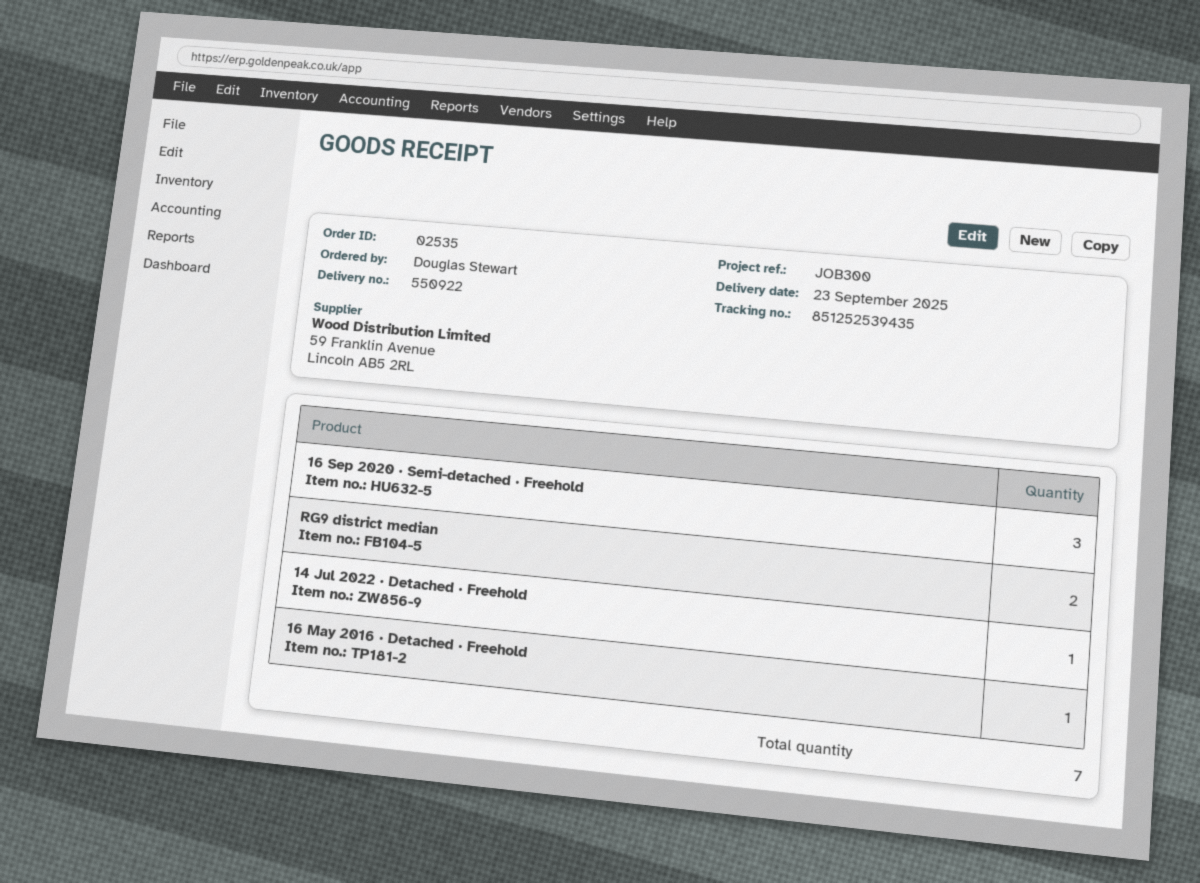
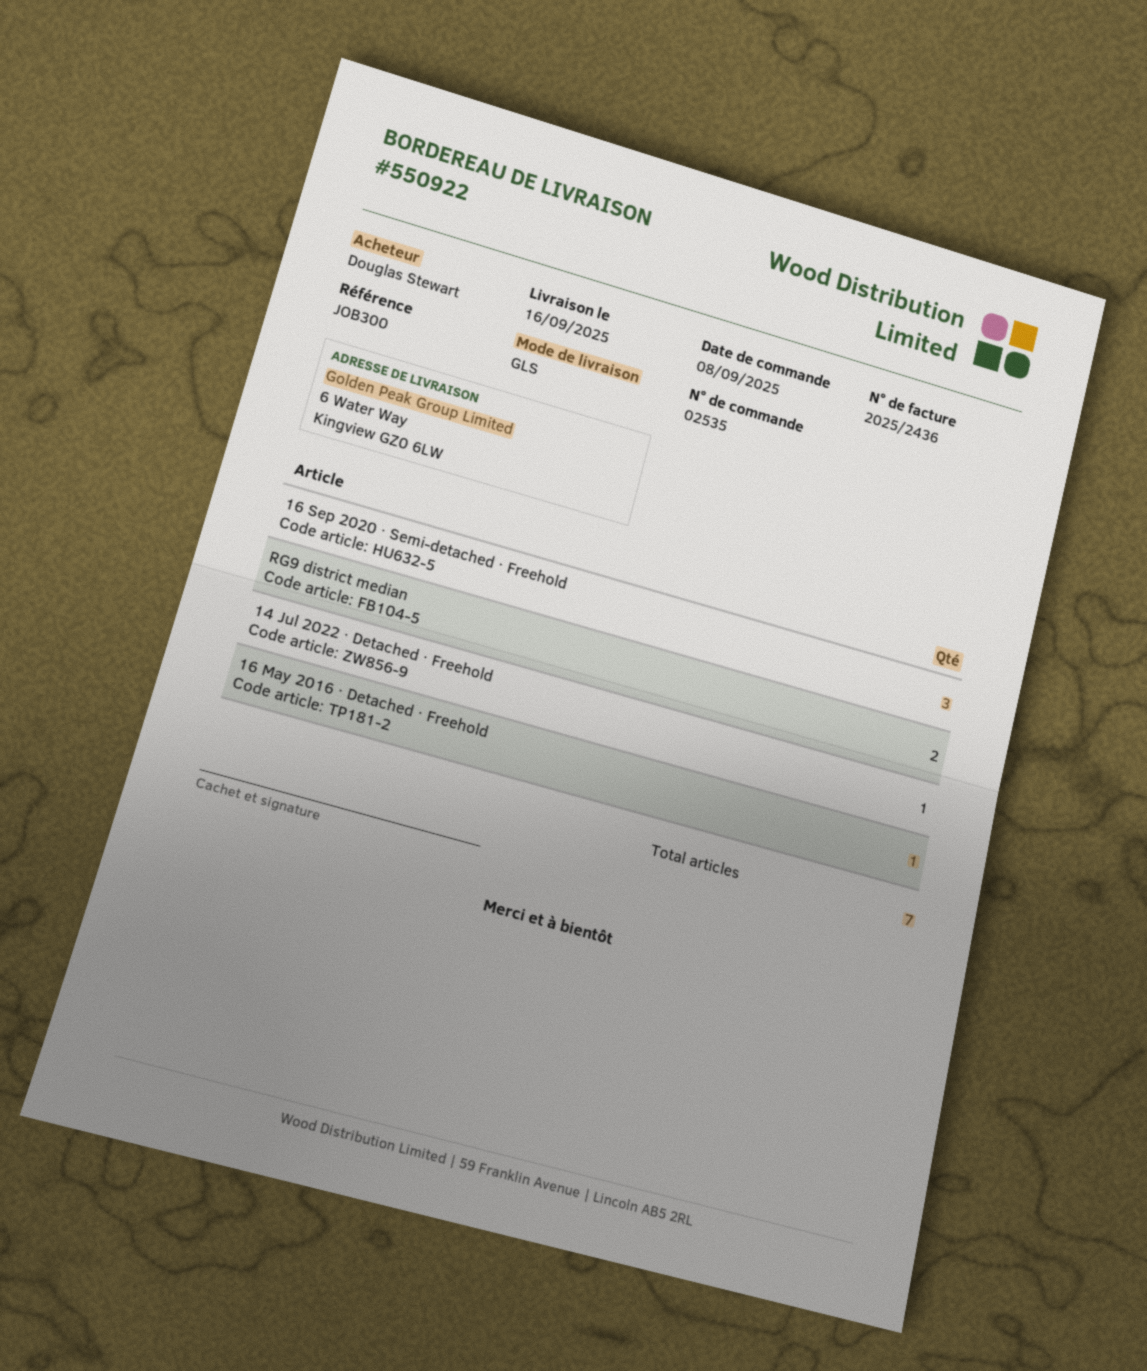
delivery date: 2025-09-23 -> 2025-09-16

